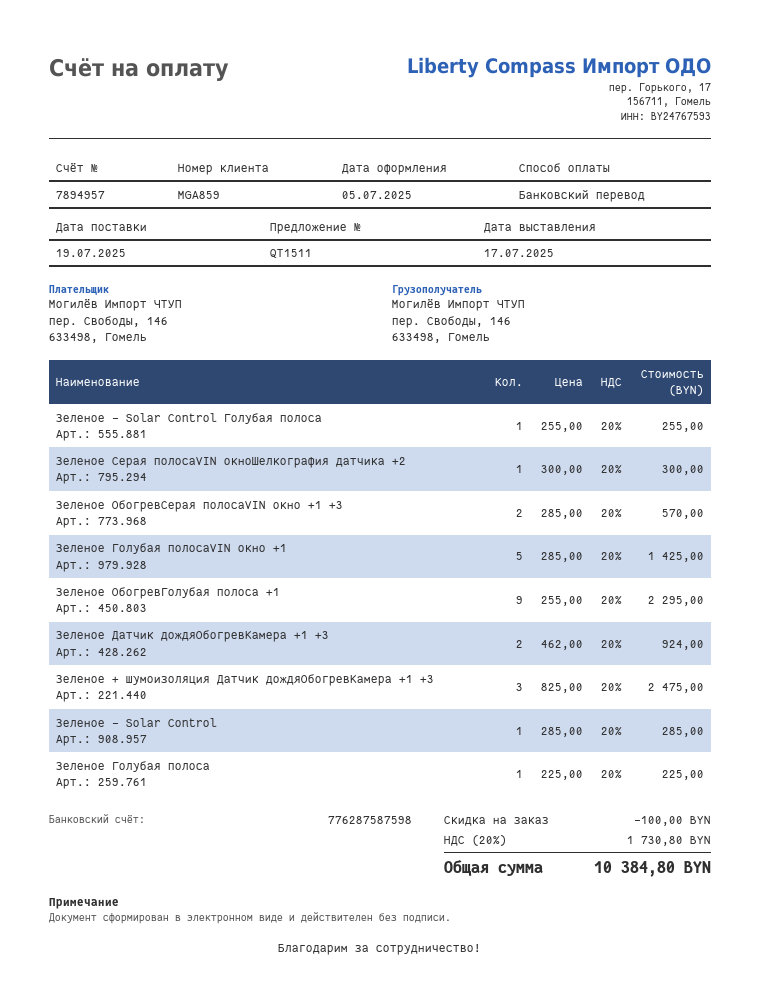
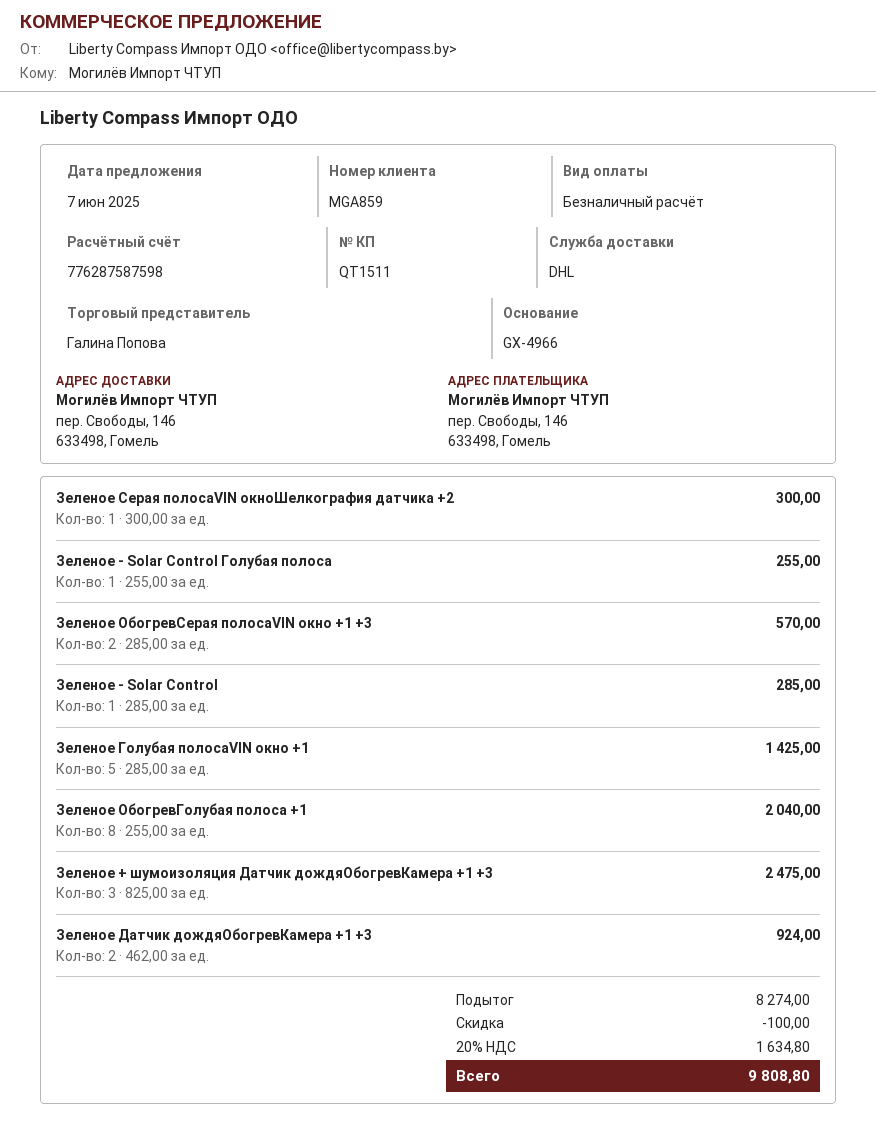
Зеленое ОбогревГолубая полоса +1: 9 x 255.00 = 2295.00 -> 8 x 255.00 = 2040.00
Зеленое Голубая полоса: 1 x 225.00 = 225.00 -> none
tax: 20% = 1730.80 -> 20% = 1634.80
total: 10384.80 -> 9808.80

